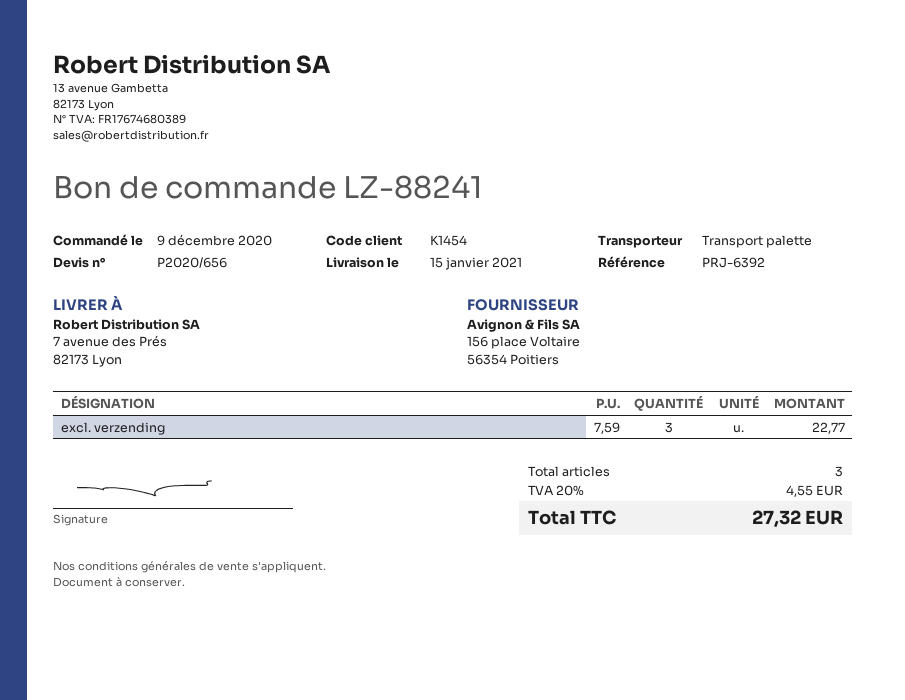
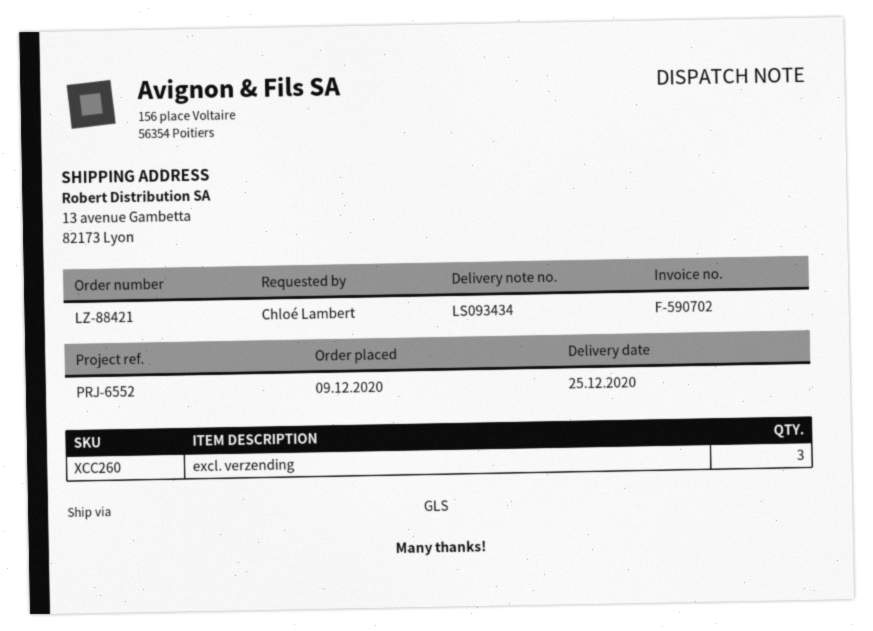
order number: LZ-88241 -> LZ-88421
delivery date: 2021-01-15 -> 2020-12-25
reference: PRJ-6392 -> PRJ-6552
shipping method: pallet freight -> GLS
ship to: 7 avenue des Prés, 82173 Lyon -> 13 avenue Gambetta, 82173 Lyon

